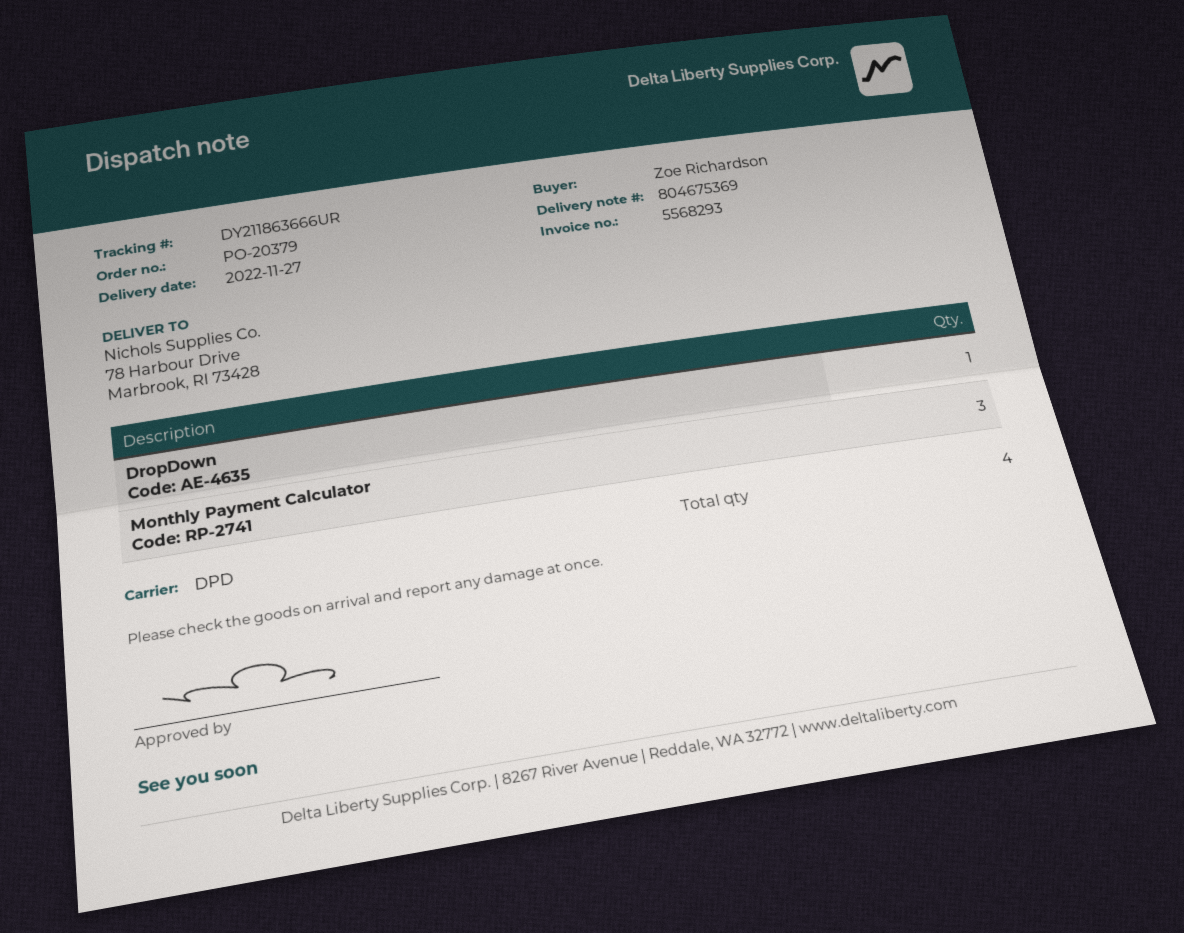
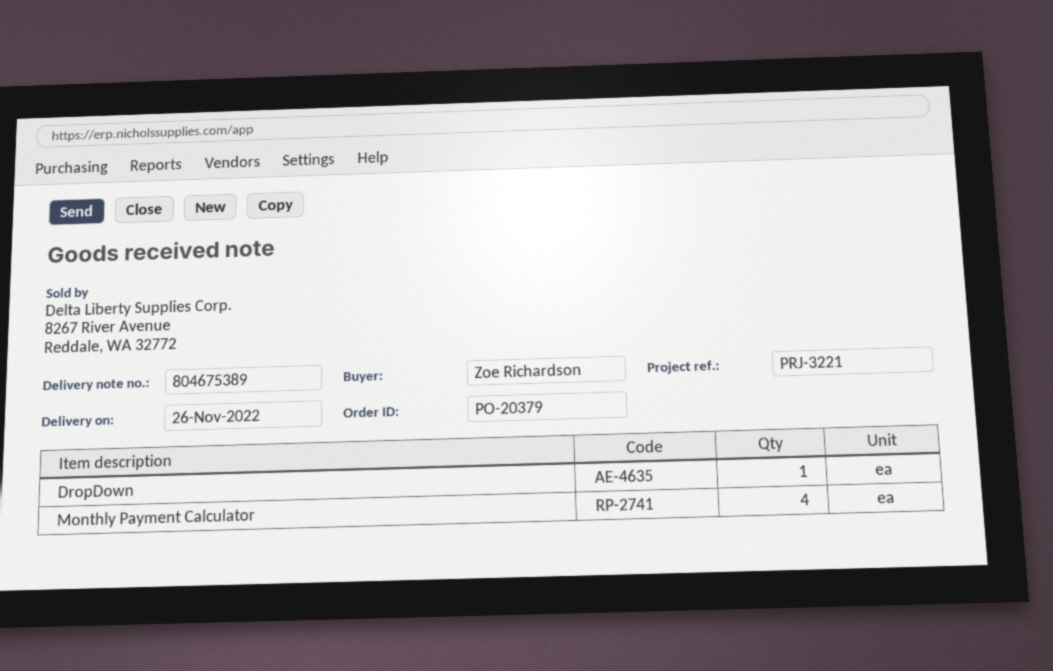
delivery note number: 804675369 -> 804675389
delivery date: 2022-11-27 -> 2022-11-26
Monthly Payment Calculator: 3 -> 4

